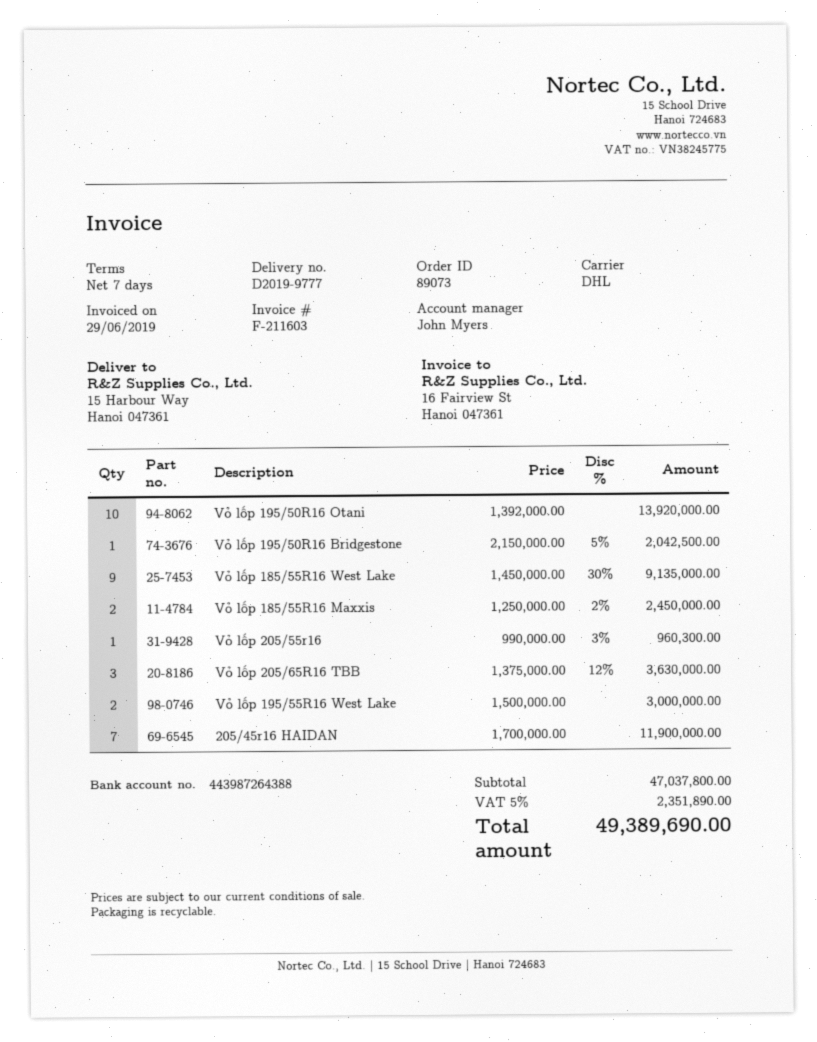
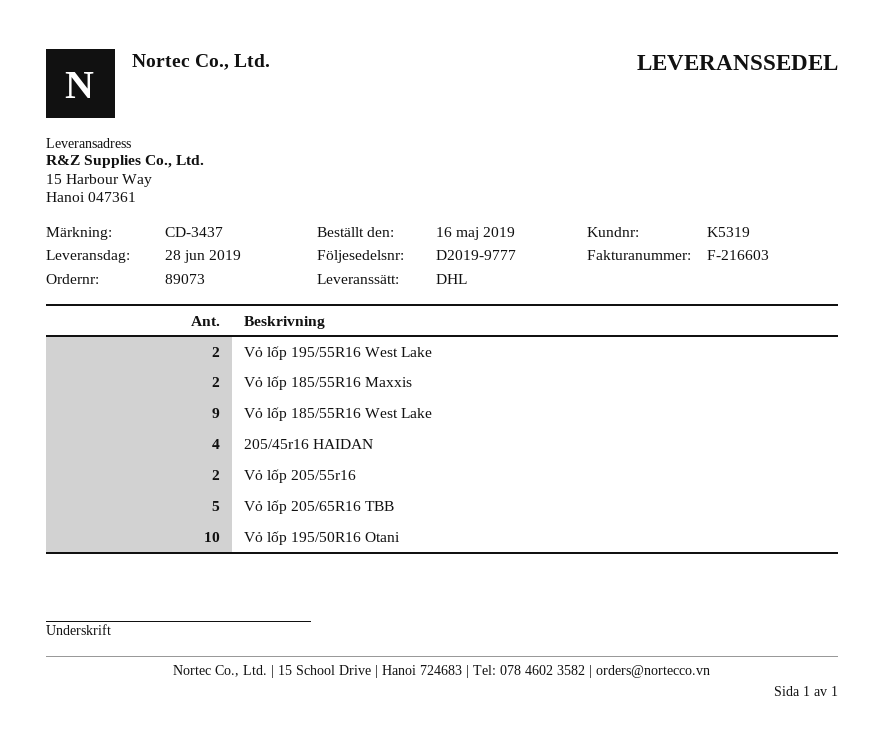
invoice number: F-211603 -> F-216603
Vỏ lốp 195/50R16 Bridgestone: 1 -> none
Vỏ lốp 205/55r16: 1 -> 2
Vỏ lốp 205/65R16 TBB: 3 -> 5
205/45r16 HAIDAN: 7 -> 4

